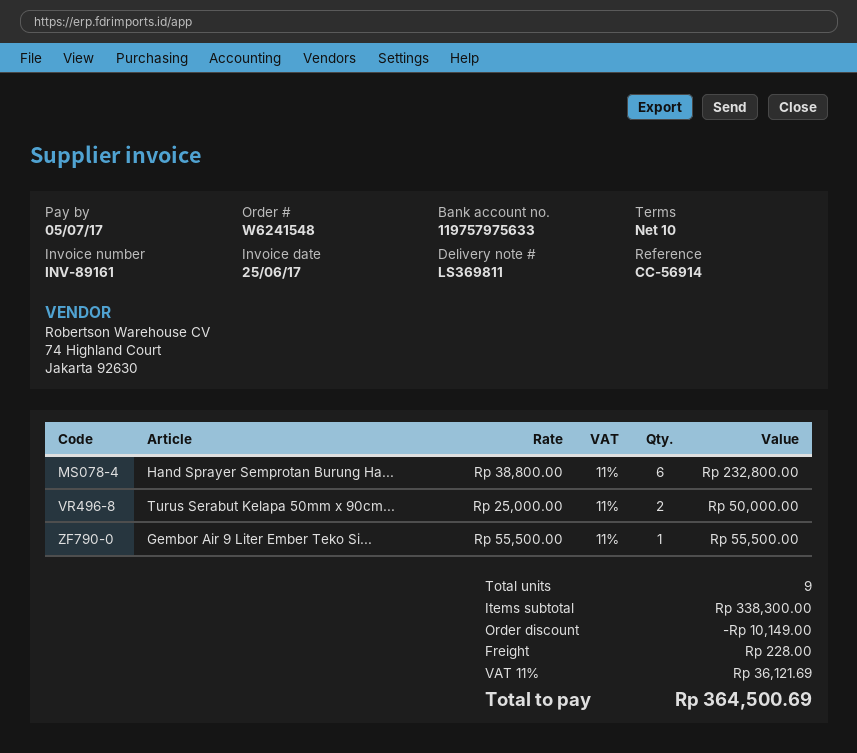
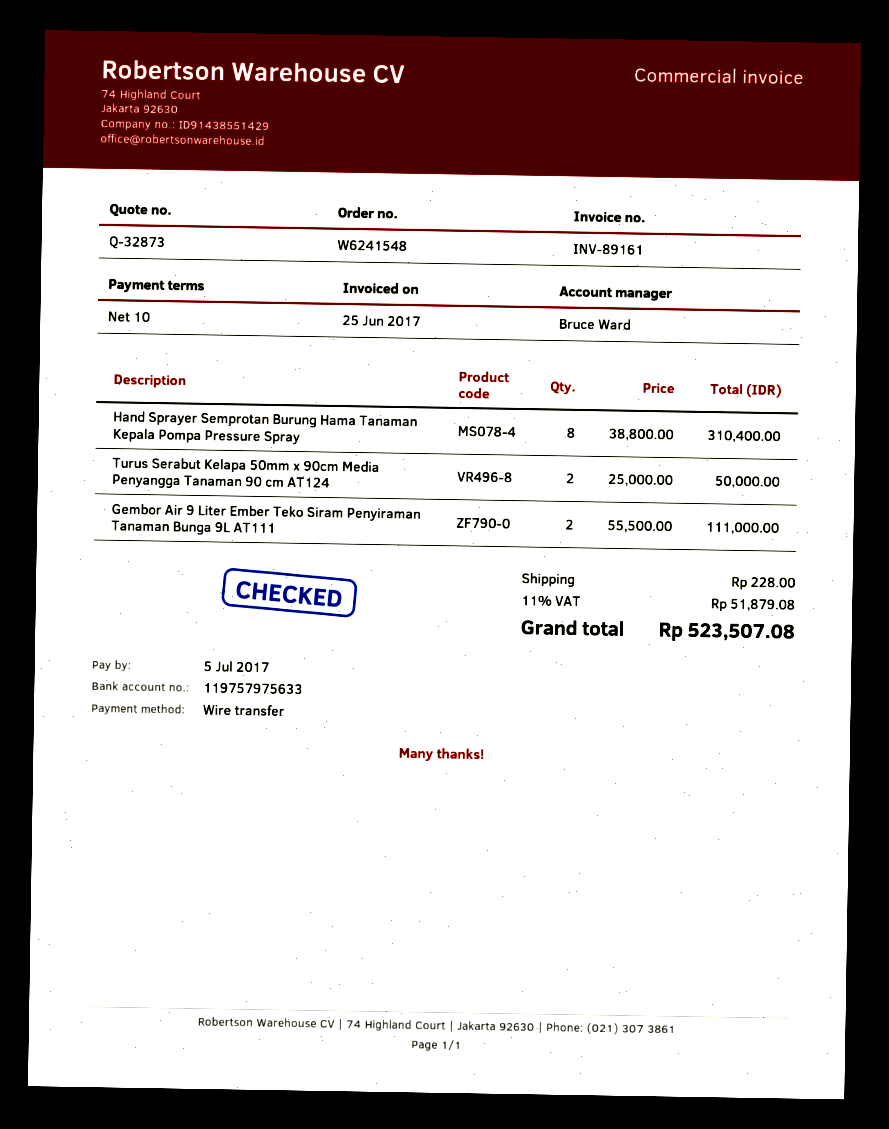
Hand Sprayer Semprotan Burung Ha...: 6 x 38800.00 = 232800.00 -> 8 x 38800.00 = 310400.00
Gembor Air 9 Liter Ember Teko Si...: 1 x 55500.00 = 55500.00 -> 2 x 55500.00 = 111000.00
discount: 10149.00 -> none
tax: 11% = 36121.69 -> 11% = 51879.08
total: 364500.69 -> 523507.08

